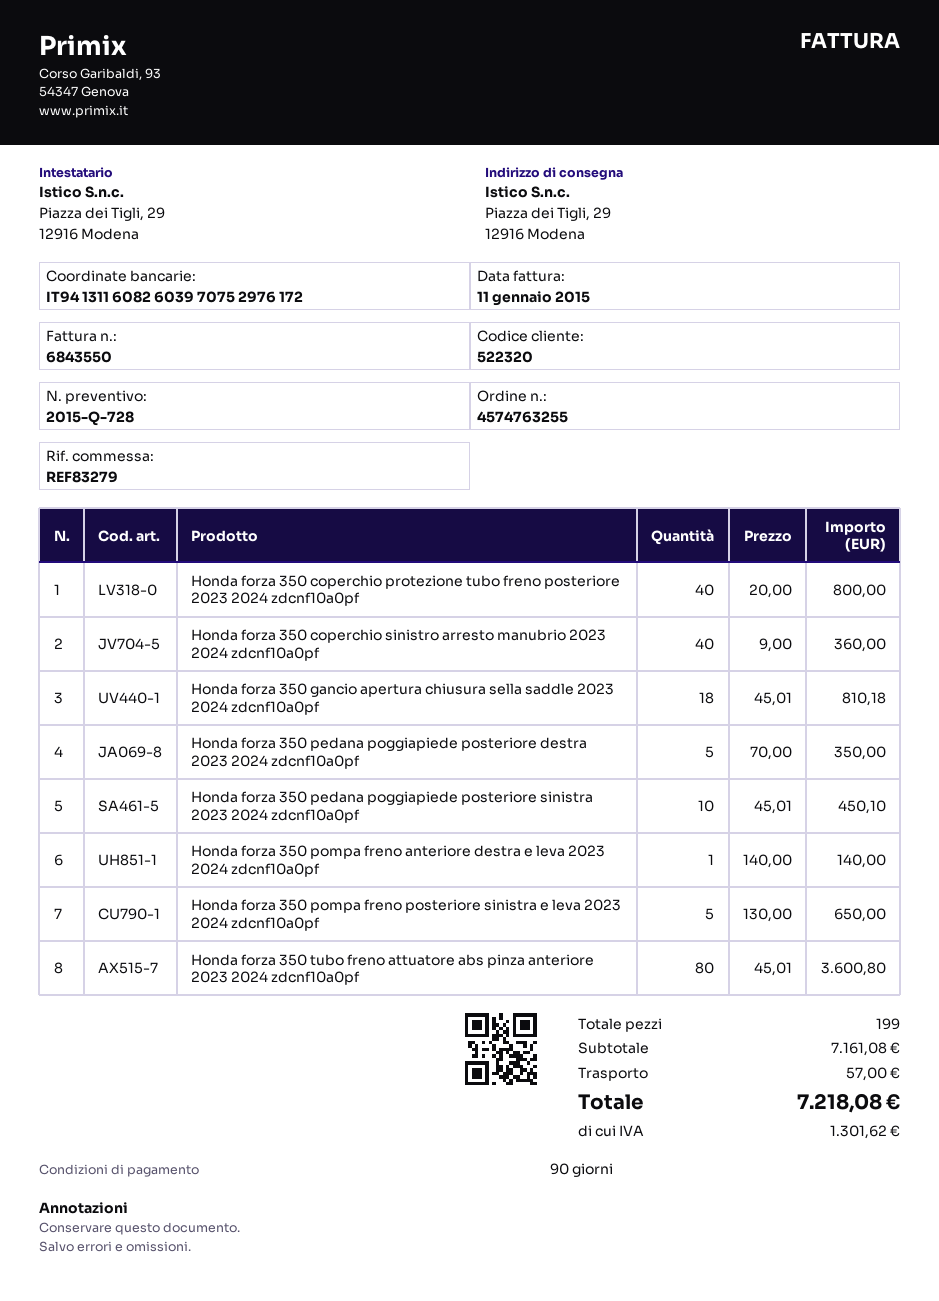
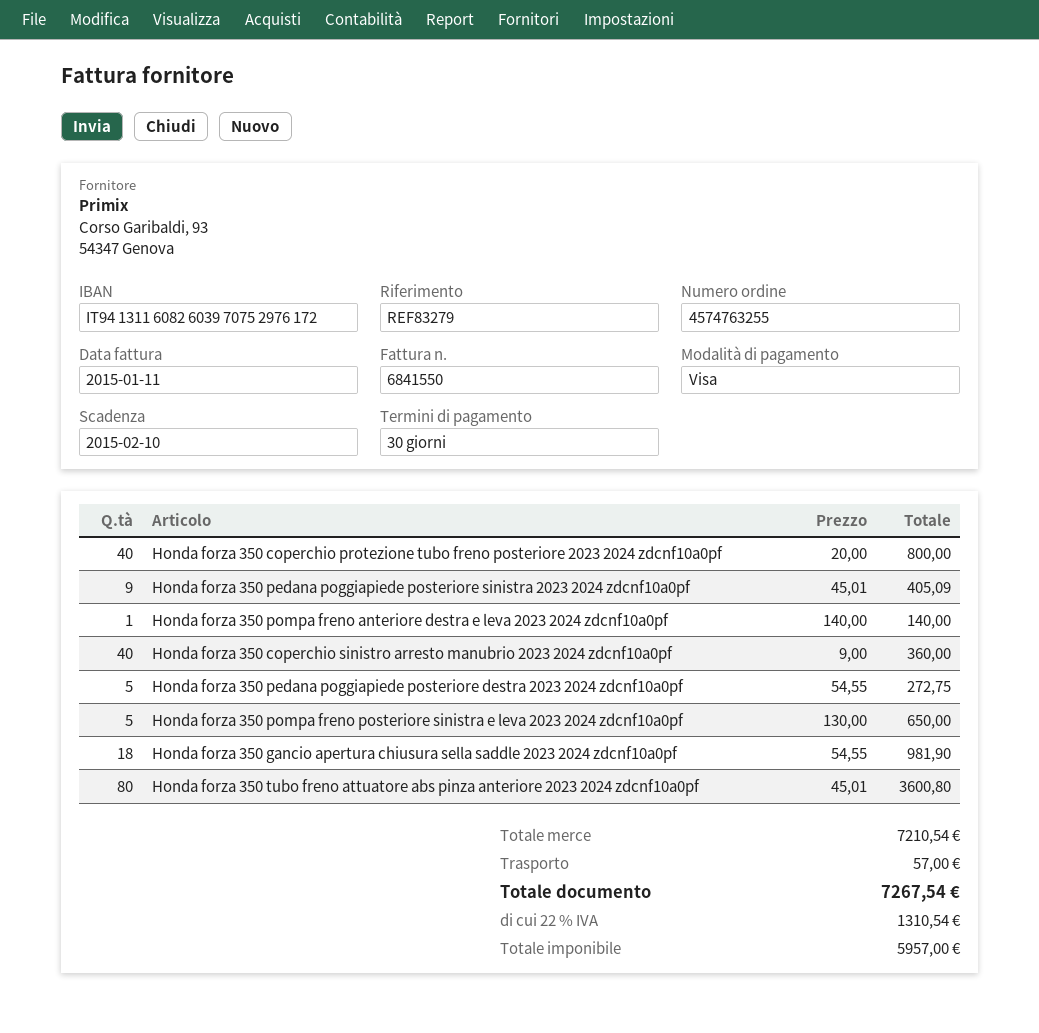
invoice number: 6843550 -> 6841550
payment terms: 90 days -> 30 days
Honda forza 350 gancio apertura chiusura sella saddle 2023 2024 zdcnf10a0pf: 18 x 45.01 = 810.18 -> 18 x 54.55 = 981.90
Honda forza 350 pedana poggiapiede posteriore destra 2023 2024 zdcnf10a0pf: 5 x 70.00 = 350.00 -> 5 x 54.55 = 272.75
Honda forza 350 pedana poggiapiede posteriore sinistra 2023 2024 zdcnf10a0pf: 10 x 45.01 = 450.10 -> 9 x 45.01 = 405.09
subtotal: 7161.08 -> 7210.54
tax: 1301.62 -> 1310.54
total: 7218.08 -> 7267.54

